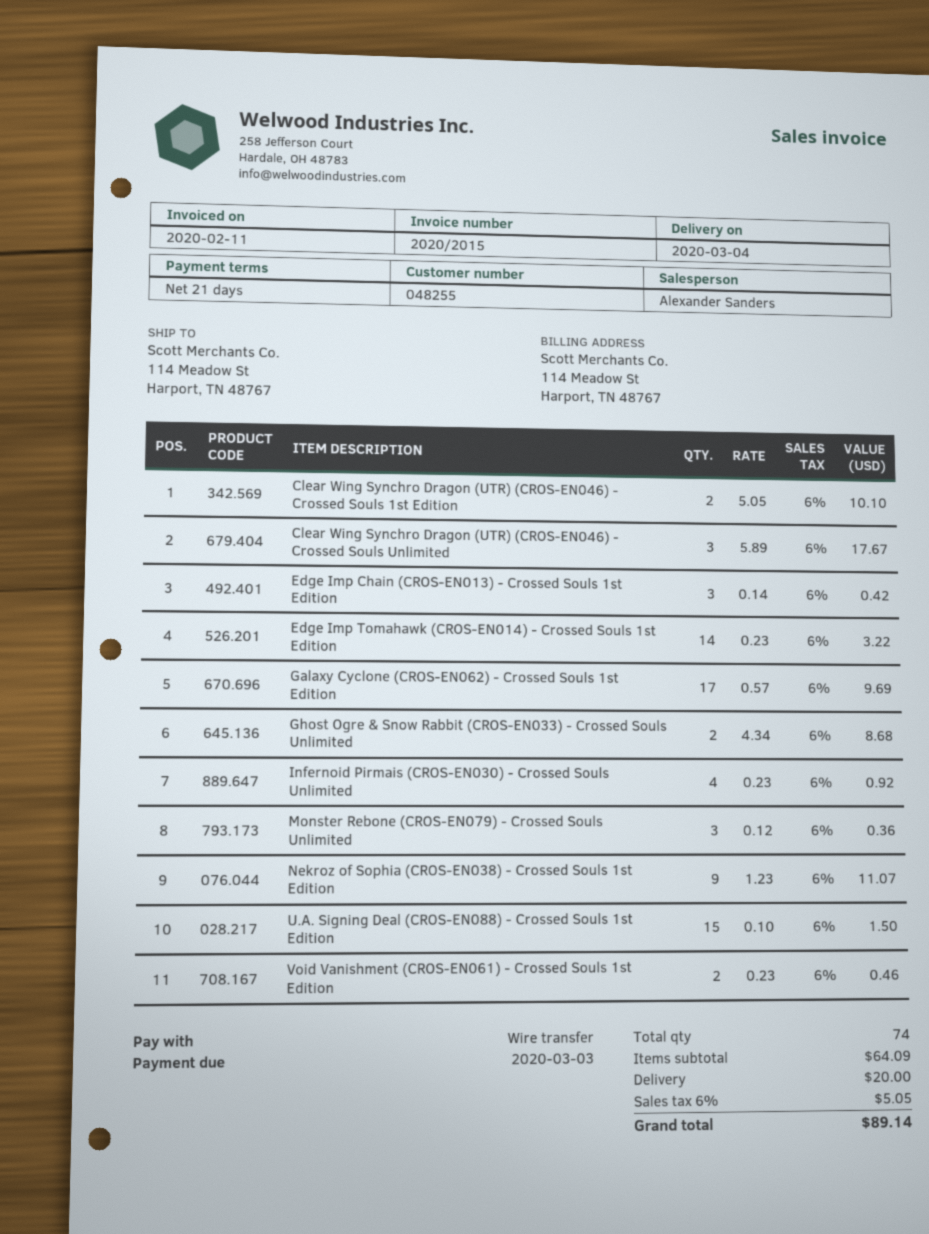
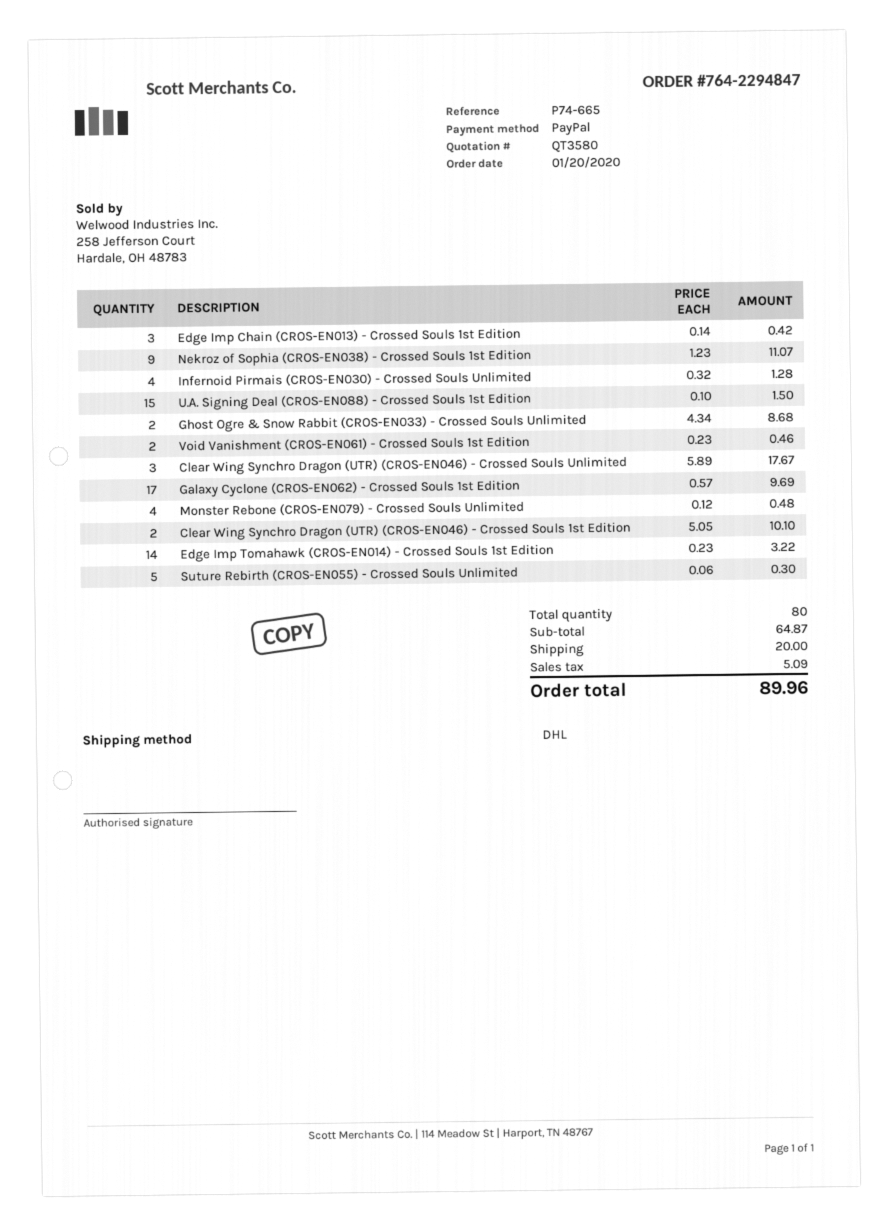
payment method: bank transfer -> PayPal
Infernoid Pirmais (CROS-EN030) - Crossed Souls Unlimited: 4 x 0.23 = 0.92 -> 4 x 0.32 = 1.28
Monster Rebone (CROS-EN079) - Crossed Souls Unlimited: 3 x 0.12 = 0.36 -> 4 x 0.12 = 0.48
Suture Rebirth (CROS-EN055) - Crossed Souls Unlimited: none -> 5 x 0.06 = 0.30
total quantity: 74 -> 80
subtotal: 64.09 -> 64.87
tax: 5.05 -> 5.09
total: 89.14 -> 89.96

